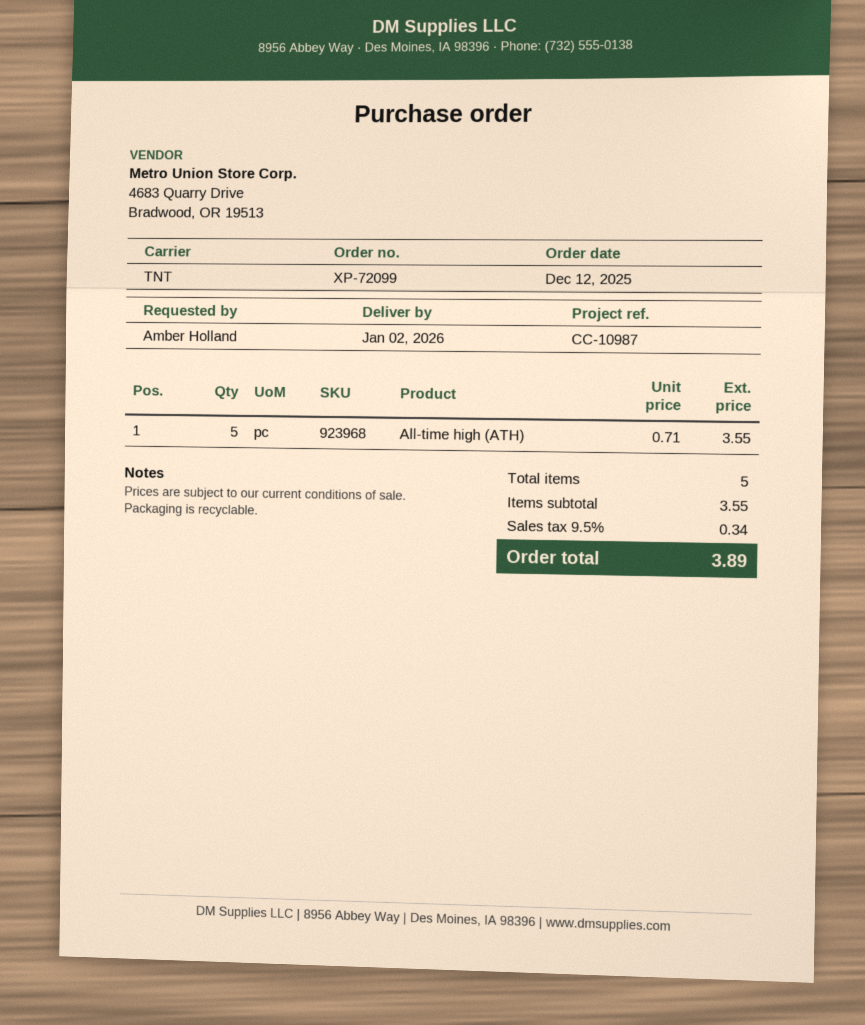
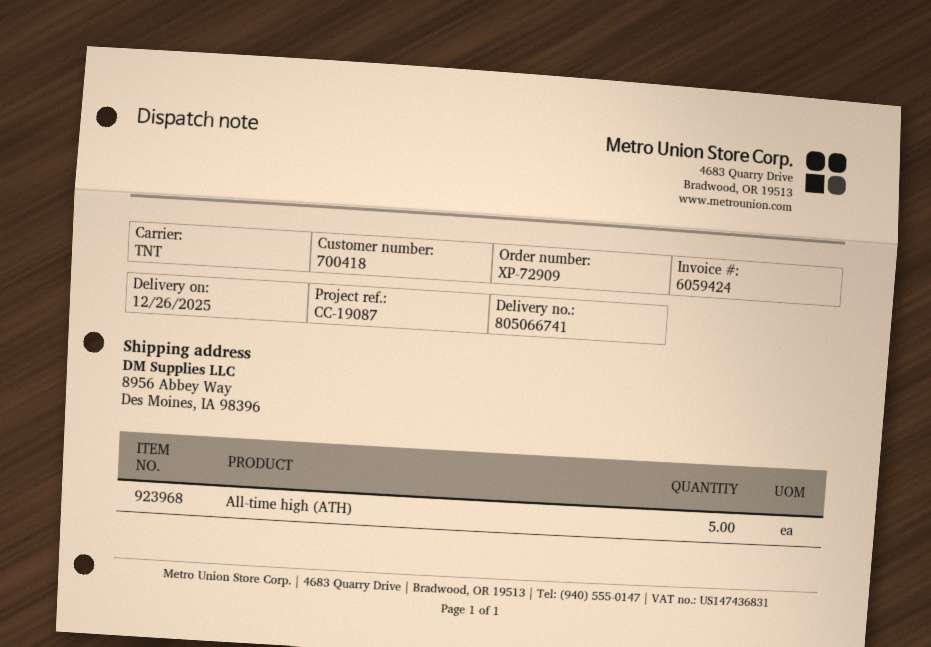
order number: XP-72099 -> XP-72909
delivery date: 2026-01-02 -> 2025-12-26
reference: CC-10987 -> CC-19087

